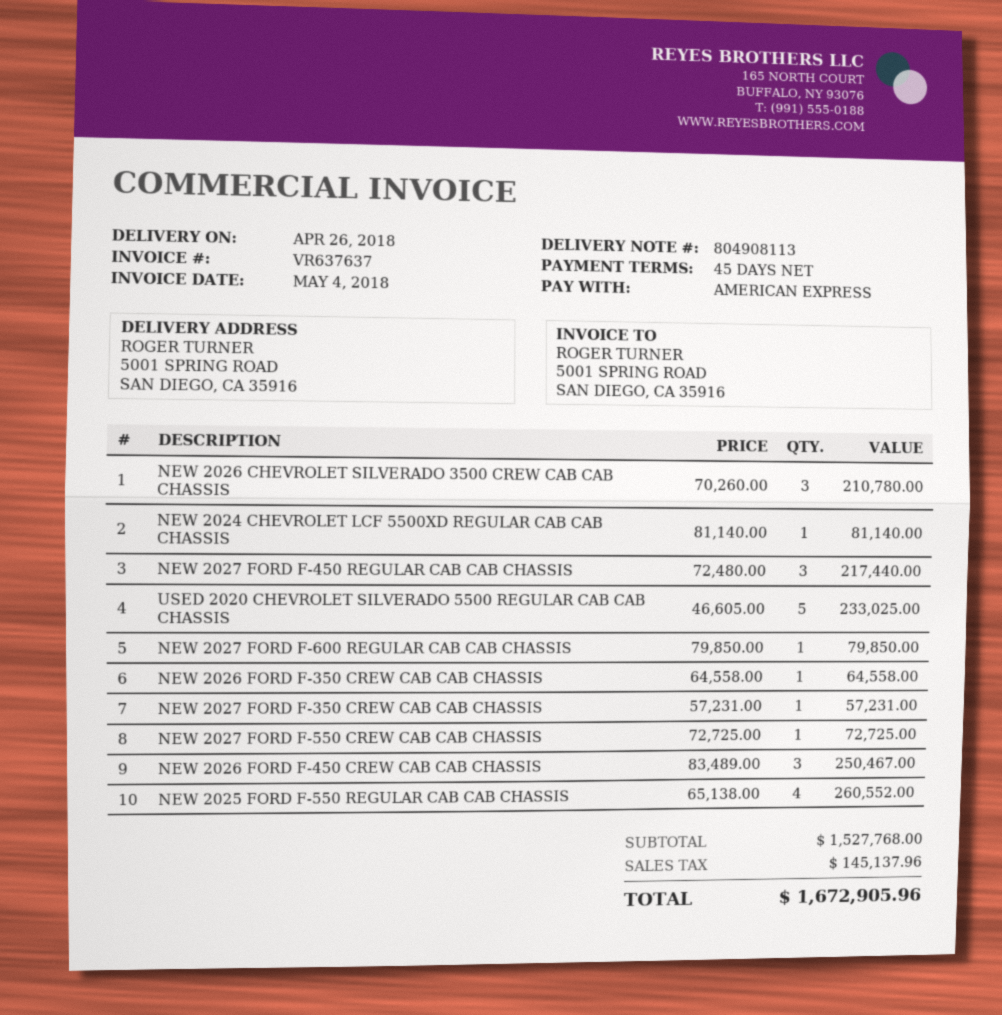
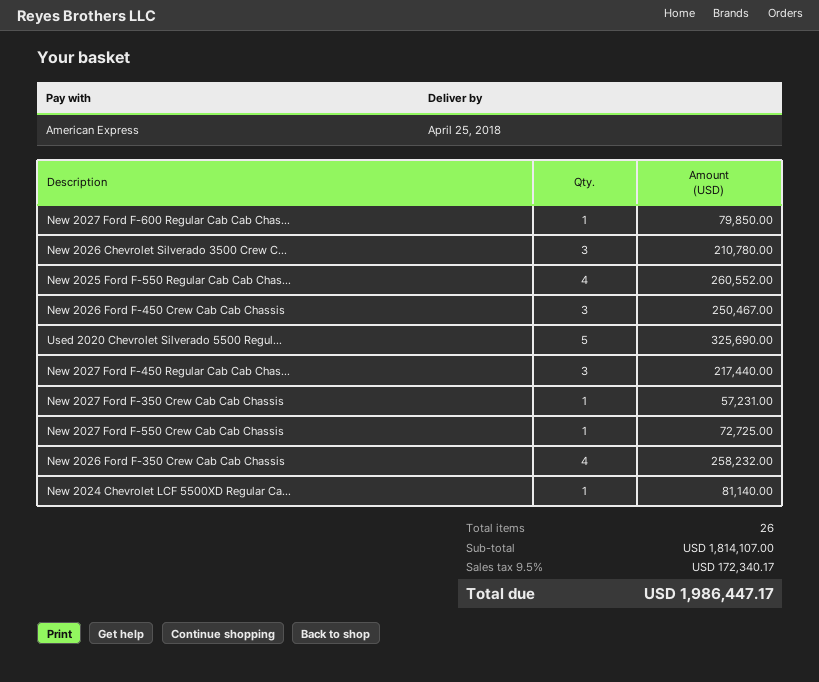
delivery date: 2018-04-26 -> 2018-04-25
USED 2020 CHEVROLET SILVERADO 5500 REGULAR CAB CAB CHASSIS: 5 for 233025.00 -> 5 for 325690.00
NEW 2026 FORD F-350 CREW CAB CAB CHASSIS: 1 for 64558.00 -> 4 for 258232.00
subtotal: 1527768.00 -> 1814107.00
tax: 145137.96 -> 172340.17
total: 1672905.96 -> 1986447.17

